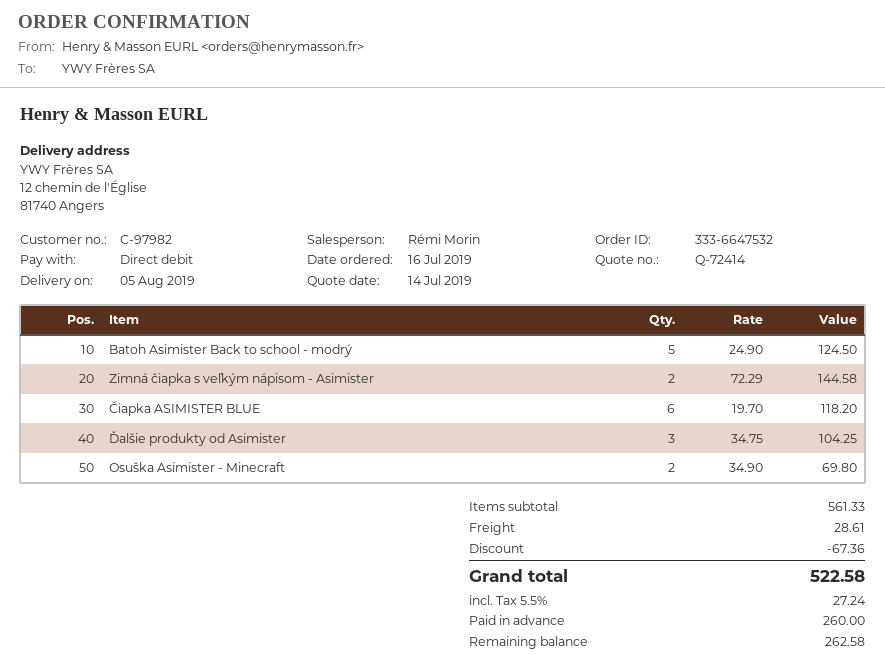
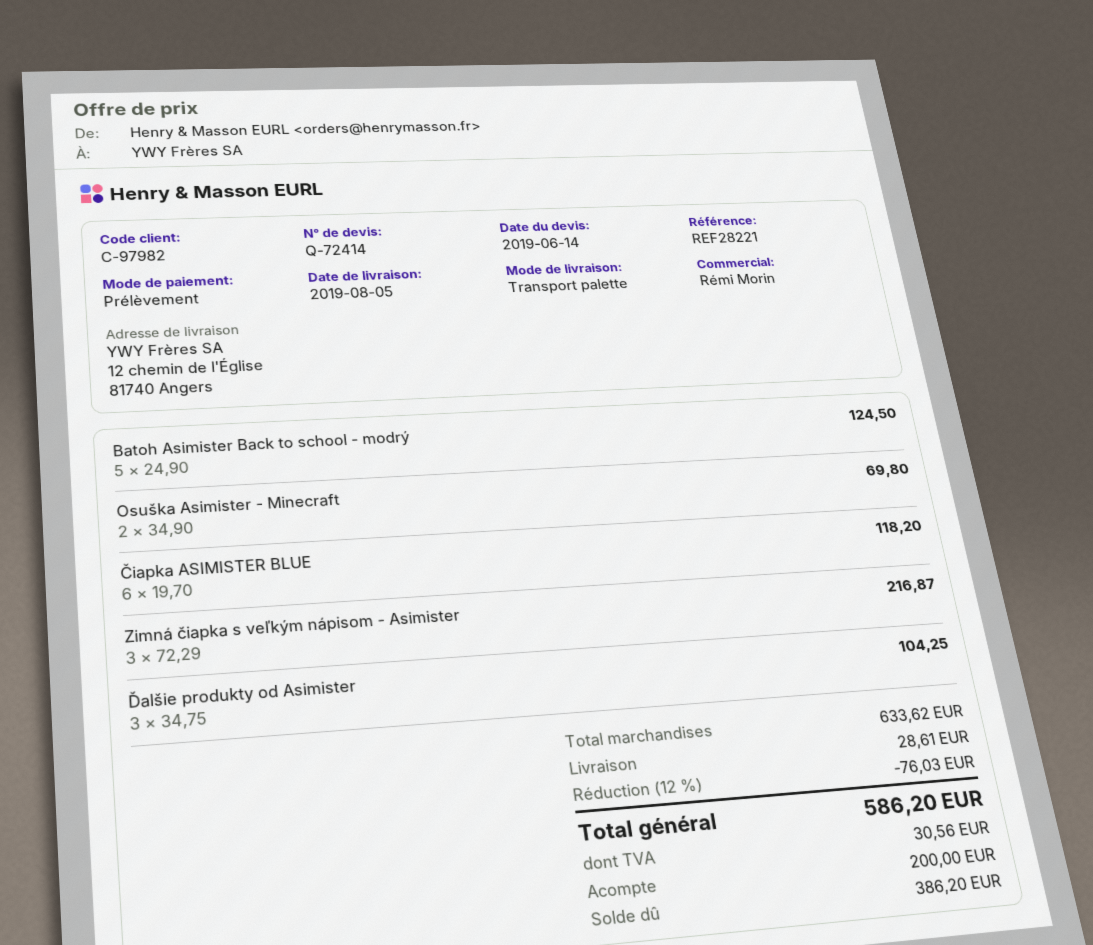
quote date: 2019-07-14 -> 2019-06-14
Zimná čiapka s veľkým nápisom - Asimister: 2 x 72.29 = 144.58 -> 3 x 72.29 = 216.87
subtotal: 561.33 -> 633.62
discount: 67.36 -> 76.03
tax: 27.24 -> 30.56
total: 522.58 -> 586.20
deposit: 260.00 -> 200.00
balance: 262.58 -> 386.20

